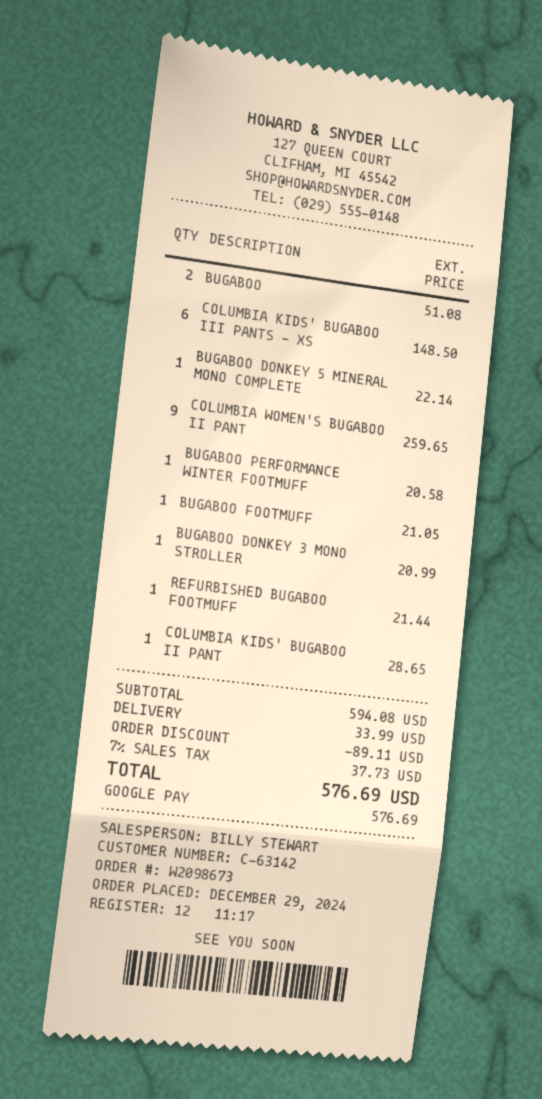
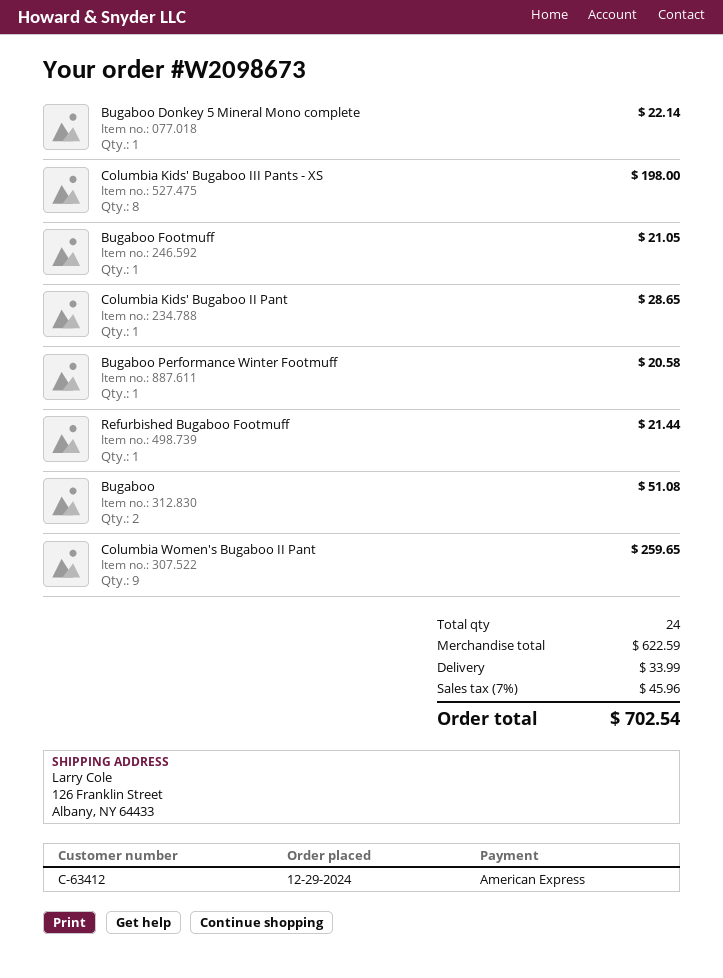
customer number: C-63142 -> C-63412
payment method: Google Pay -> American Express
COLUMBIA KIDS' BUGABOO III PANTS - XS: 6 for 148.50 -> 8 for 198.00
BUGABOO DONKEY 3 MONO STROLLER: 1 for 20.99 -> none
subtotal: 594.08 -> 622.59
discount: 89.11 -> none
tax: 7% = 37.73 -> 7% = 45.96
total: 576.69 -> 702.54

